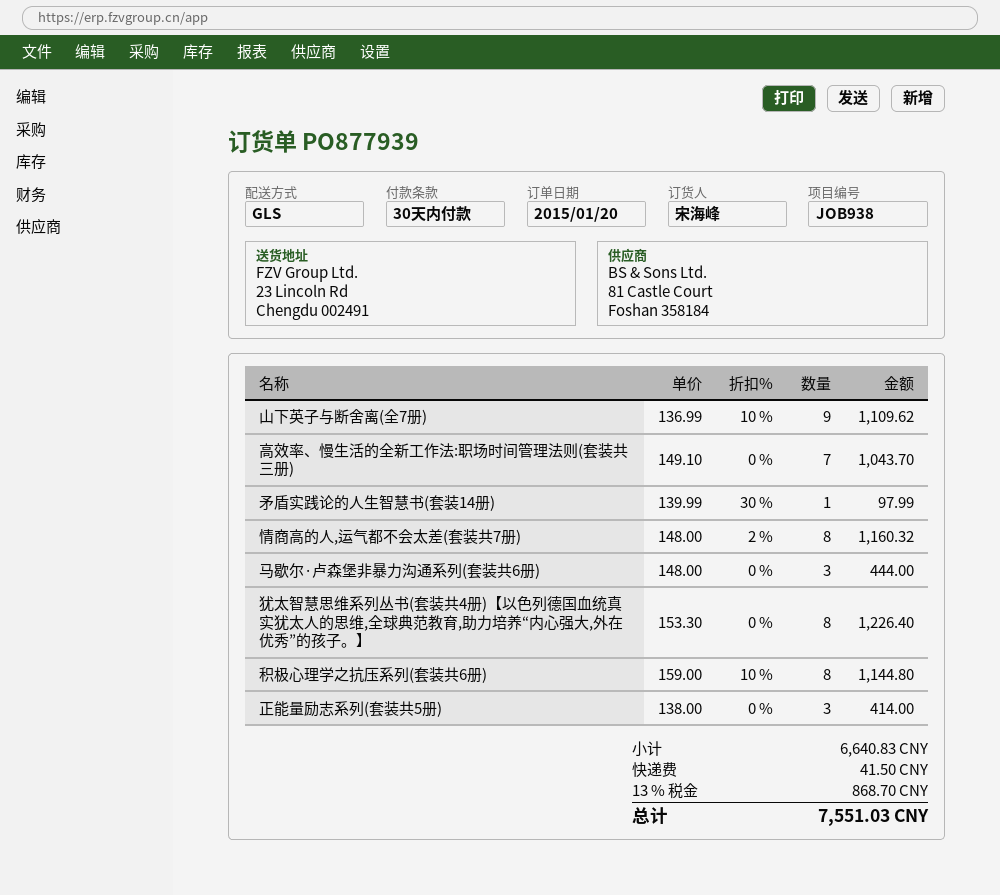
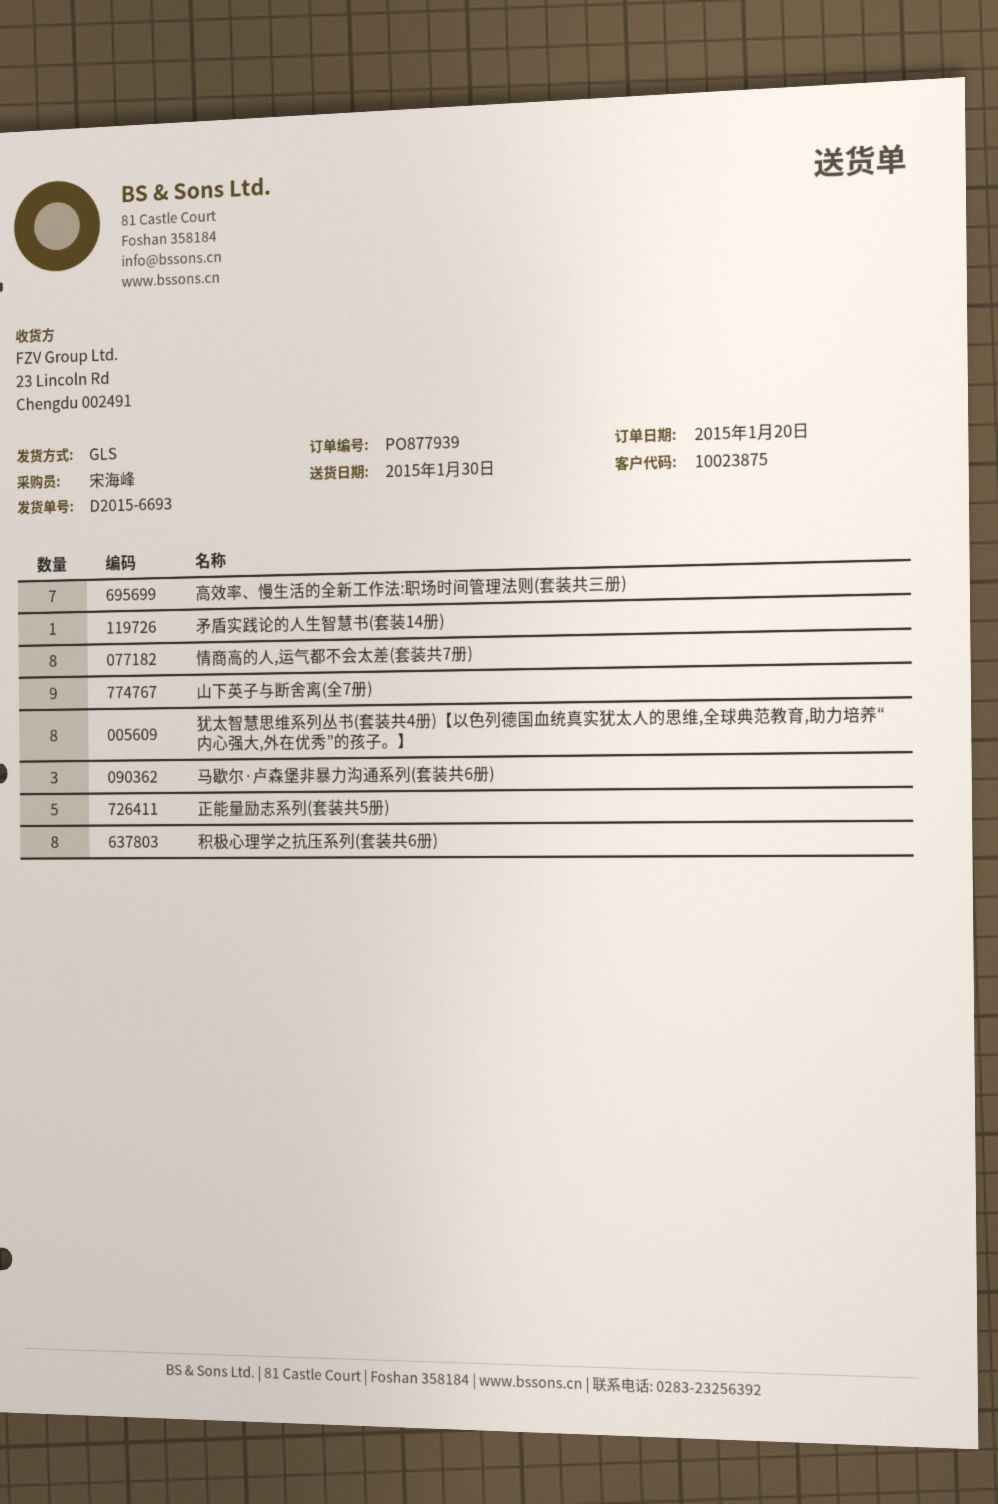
正能量励志系列(套装共5册): 3 -> 5

